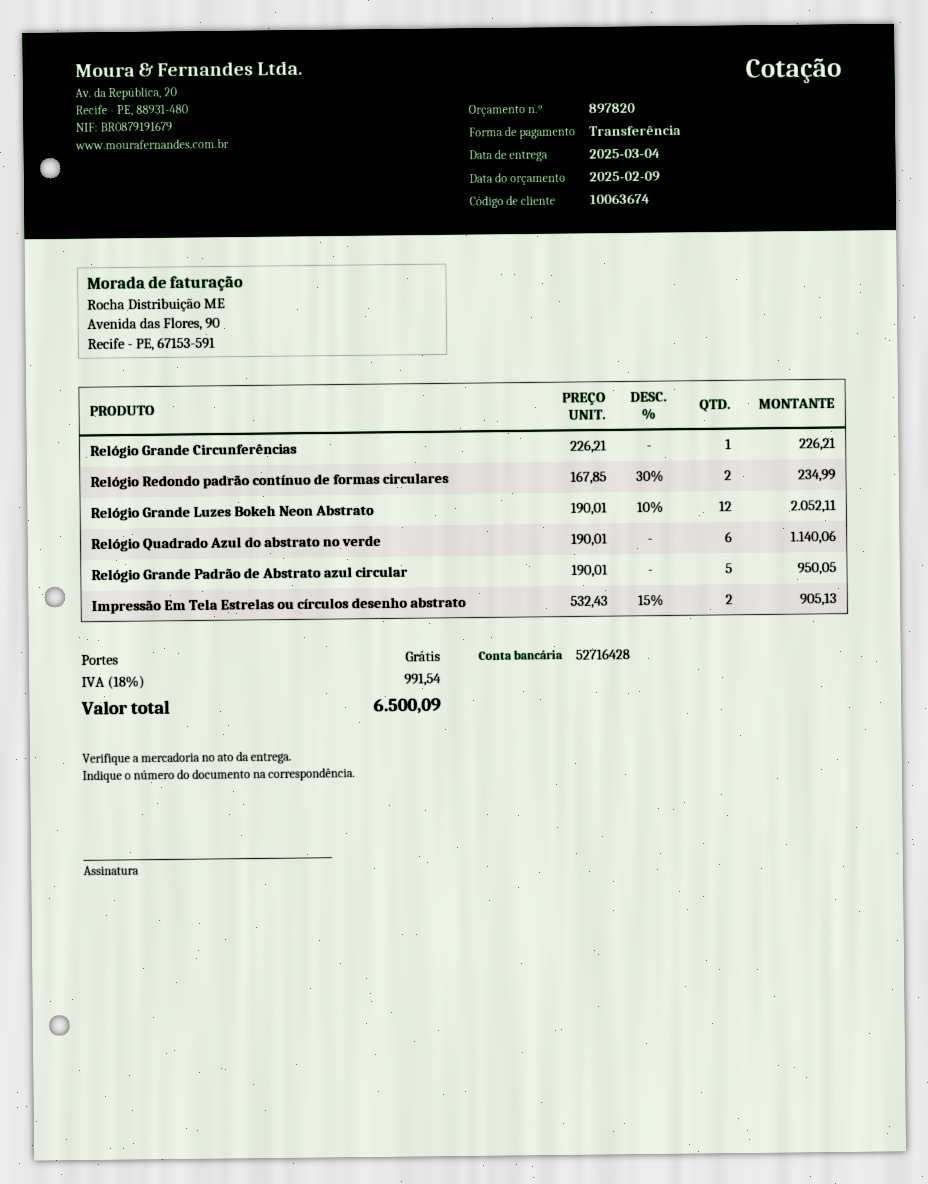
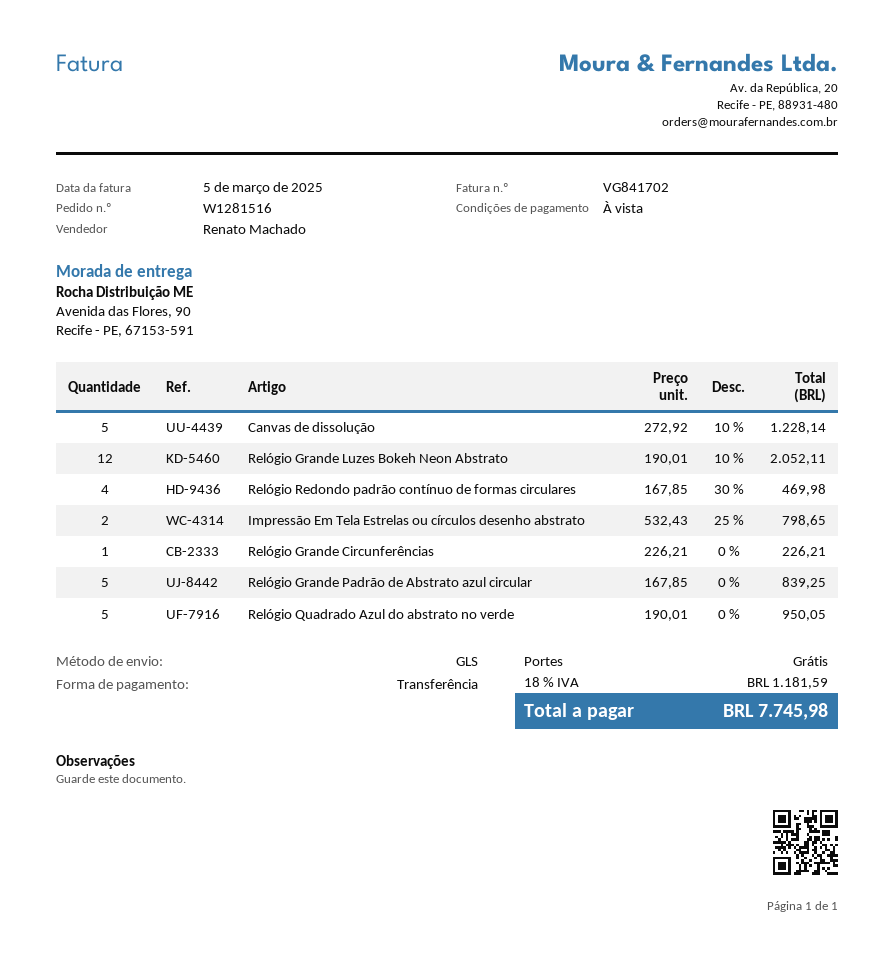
Relógio Redondo padrão contínuo de formas circulares: 2 x 167.85 - 30% = 234.99 -> 4 x 167.85 - 30% = 469.98
Relógio Quadrado Azul do abstrato no verde: 6 x 190.01 = 1140.06 -> 5 x 190.01 = 950.05
Relógio Grande Padrão de Abstrato azul circular: 5 x 190.01 = 950.05 -> 5 x 167.85 = 839.25
Impressão Em Tela Estrelas ou círculos desenho abstrato: 2 x 532.43 - 15% = 905.13 -> 2 x 532.43 - 25% = 798.65
Canvas de dissolução: none -> 5 x 272.92 - 10% = 1228.14
tax: 18% = 991.54 -> 18% = 1181.59
total: 6500.09 -> 7745.98

